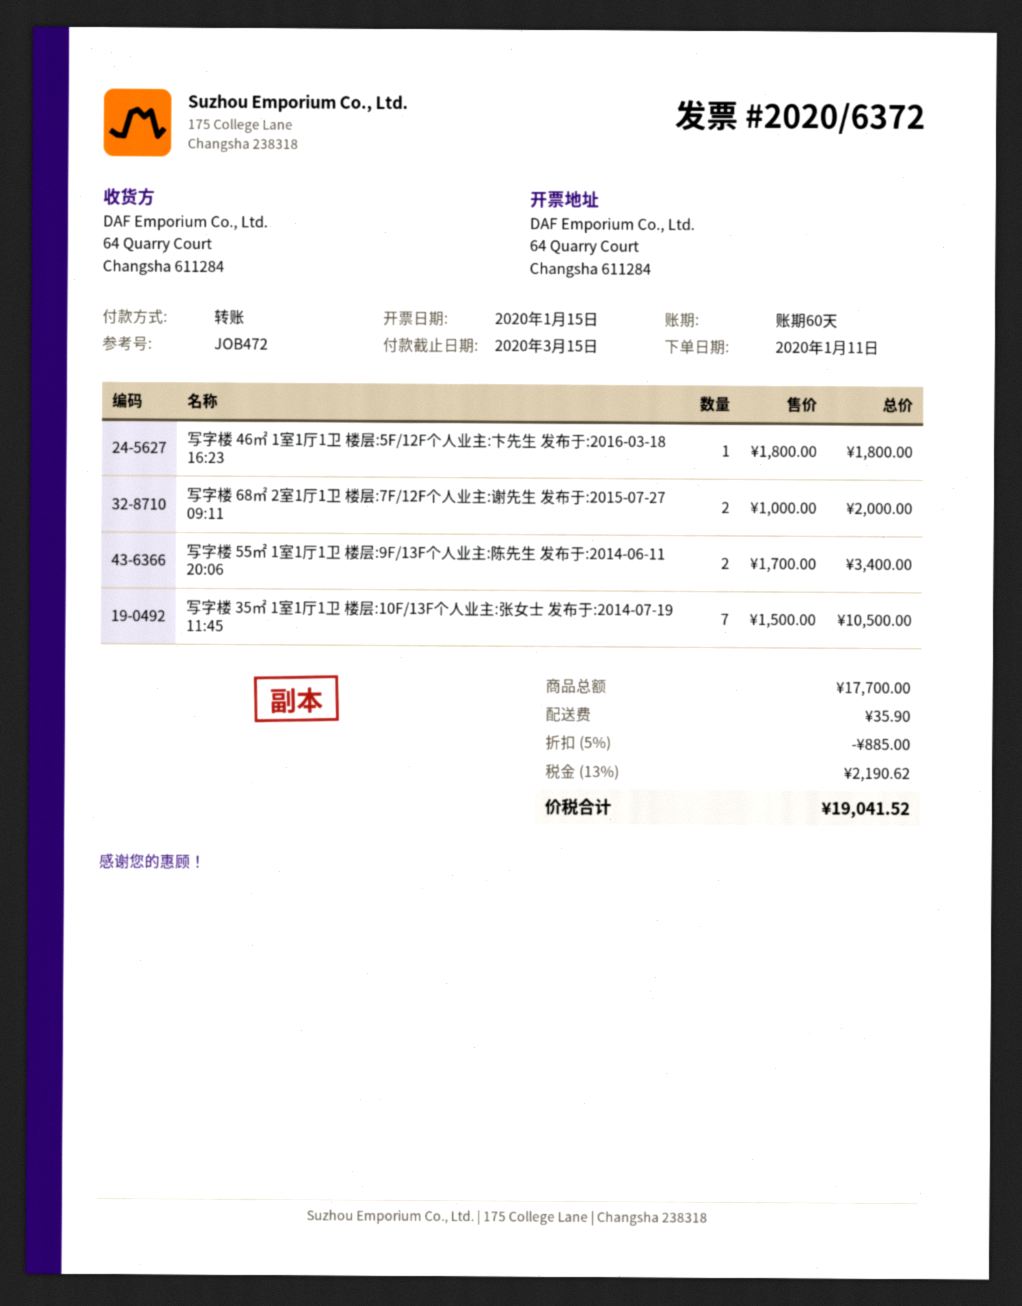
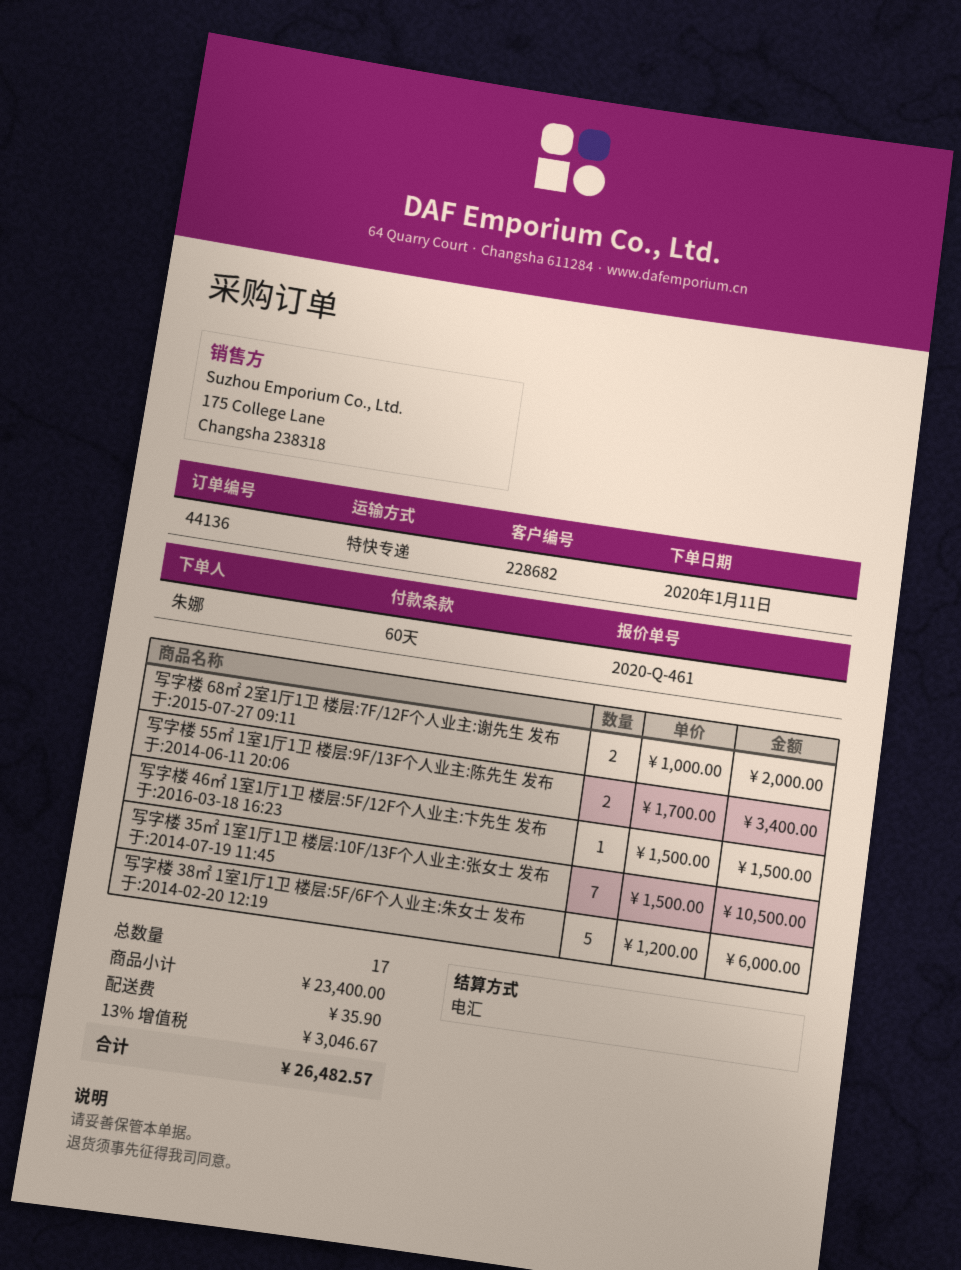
写字楼 46㎡ 1室1厅1卫 楼层:5F/12F个人业主:卞先生 发布于:2016-03-18 16:23: 1 x 1800.00 = 1800.00 -> 1 x 1500.00 = 1500.00
写字楼 38㎡ 1室1厅1卫 楼层:5F/6F个人业主:朱女士 发布于:2014-02-20 12:19: none -> 5 x 1200.00 = 6000.00
subtotal: 17700.00 -> 23400.00
discount: 5% = 885.00 -> none
tax: 13% = 2190.62 -> 13% = 3046.67
total: 19041.52 -> 26482.57

